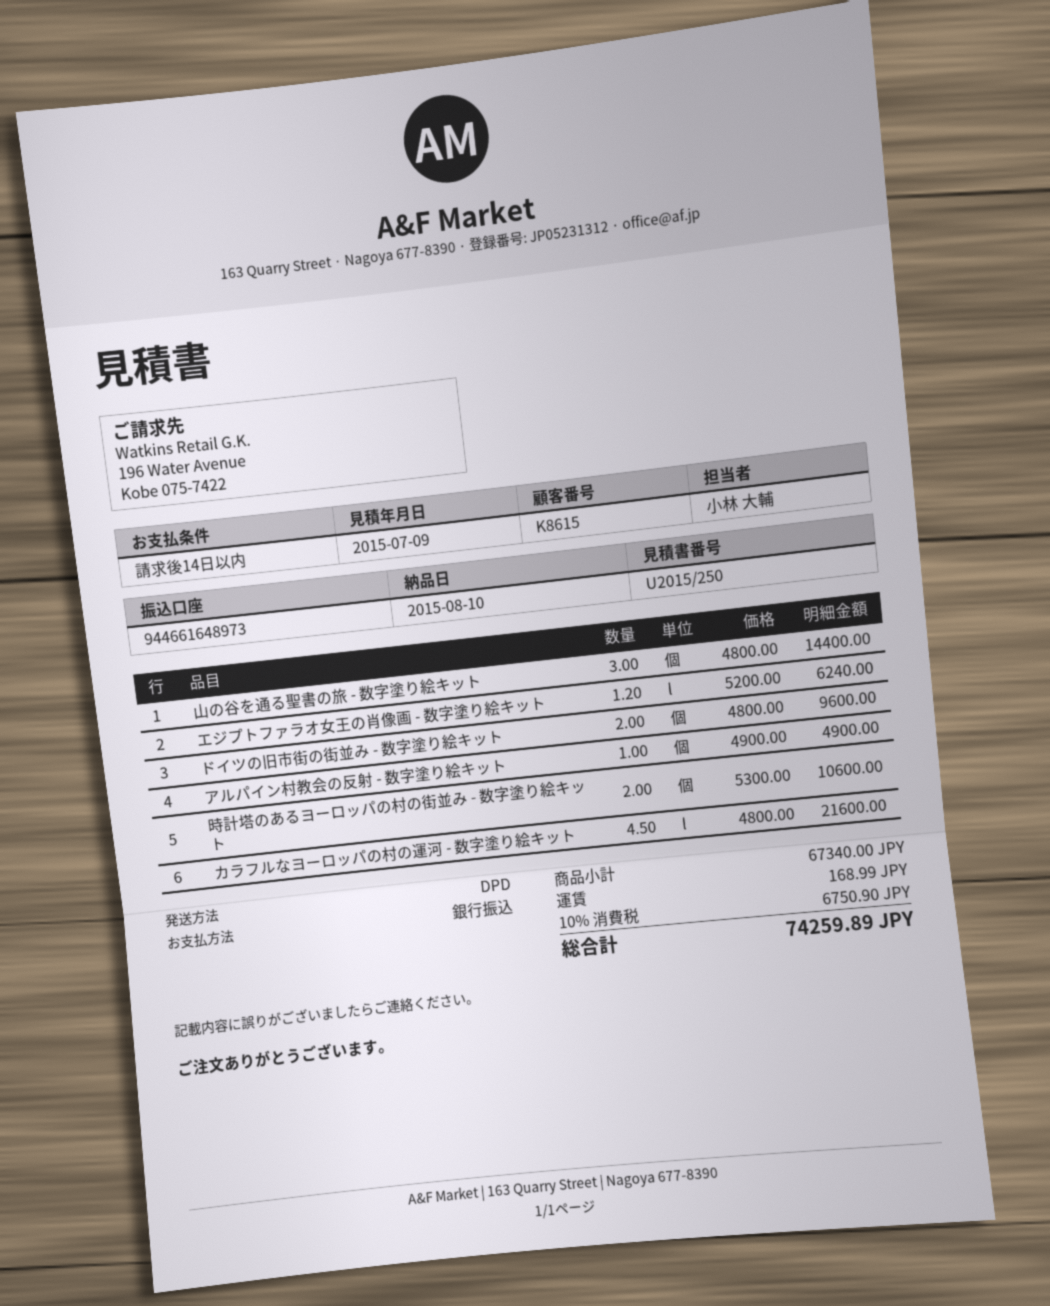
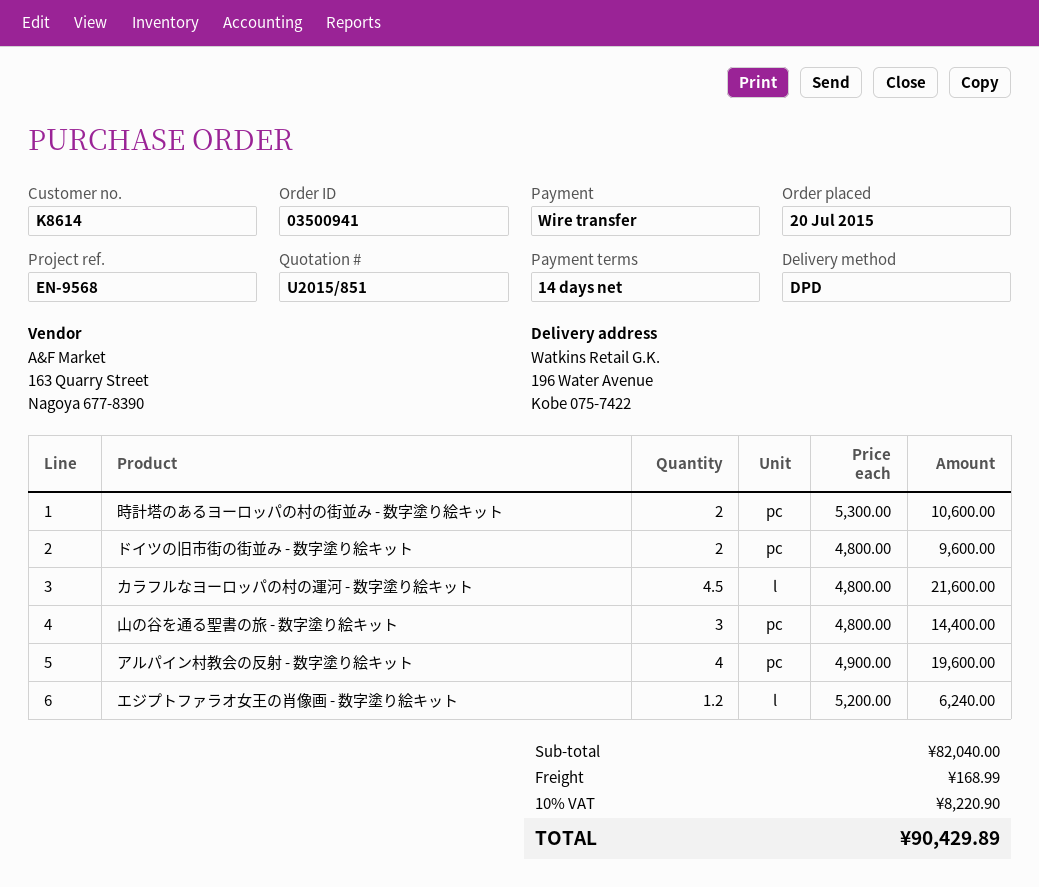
quote number: U2015/250 -> U2015/851
customer number: K8615 -> K8614
アルパイン村教会の反射 - 数字塗り絵キット: 1 x 4900.00 = 4900.00 -> 4 x 4900.00 = 19600.00
subtotal: 67340.00 -> 82040.00
tax: 10% = 6750.90 -> 10% = 8220.90
total: 74259.89 -> 90429.89

